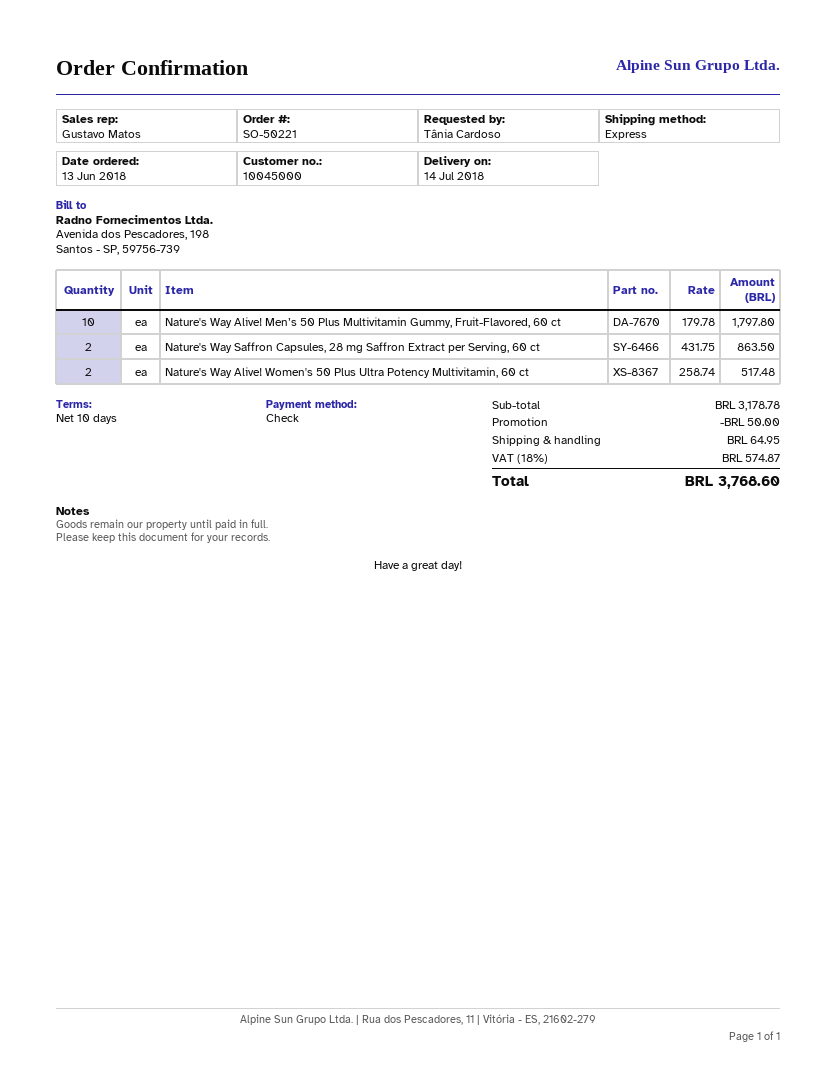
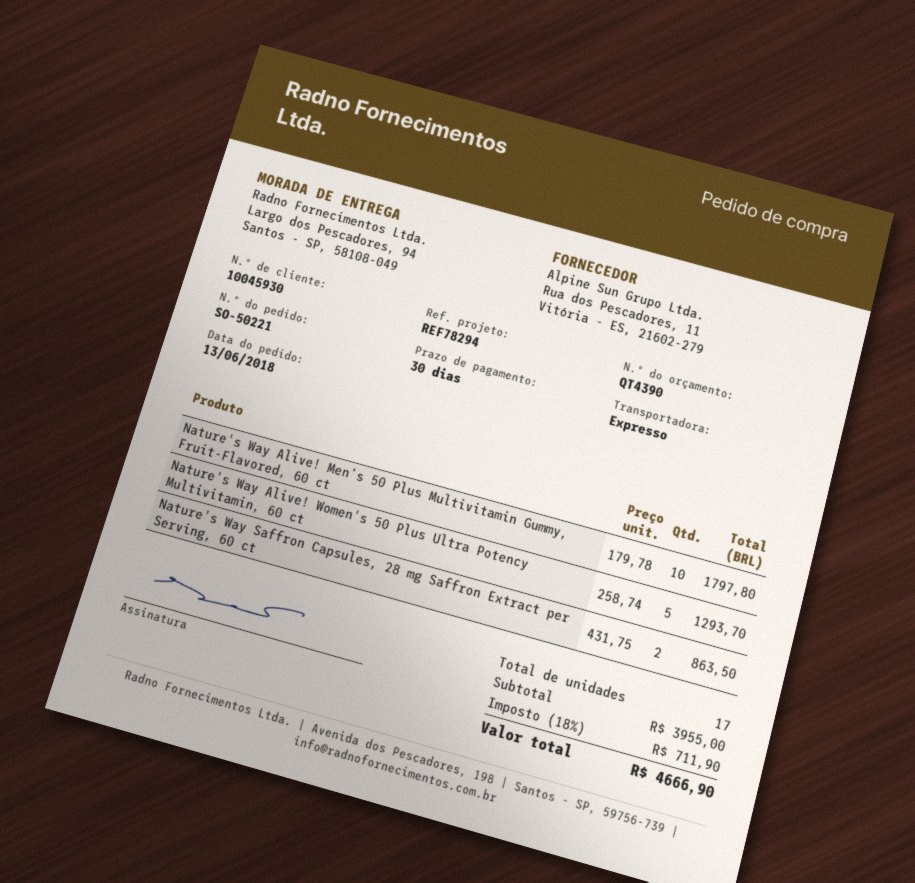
payment terms: 10 days -> 30 days
customer number: 10045000 -> 10045930
Nature's Way Alive! Women's 50 Plus Ultra Potency Multivitamin, 60 ct: 2 x 258.74 = 517.48 -> 5 x 258.74 = 1293.70
subtotal: 3178.78 -> 3955.00
discount: 50.00 -> none
shipping: 64.95 -> none
tax: 18% = 574.87 -> 18% = 711.90
total: 3768.60 -> 4666.90

